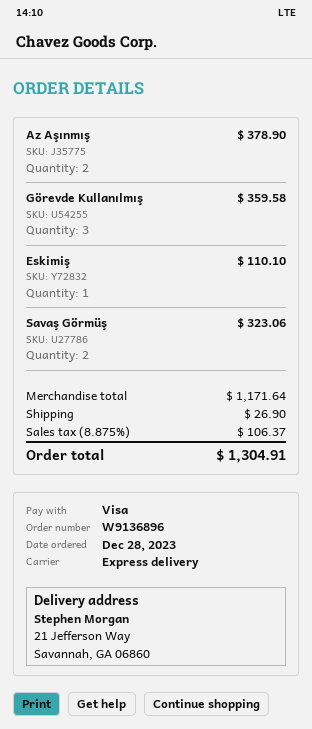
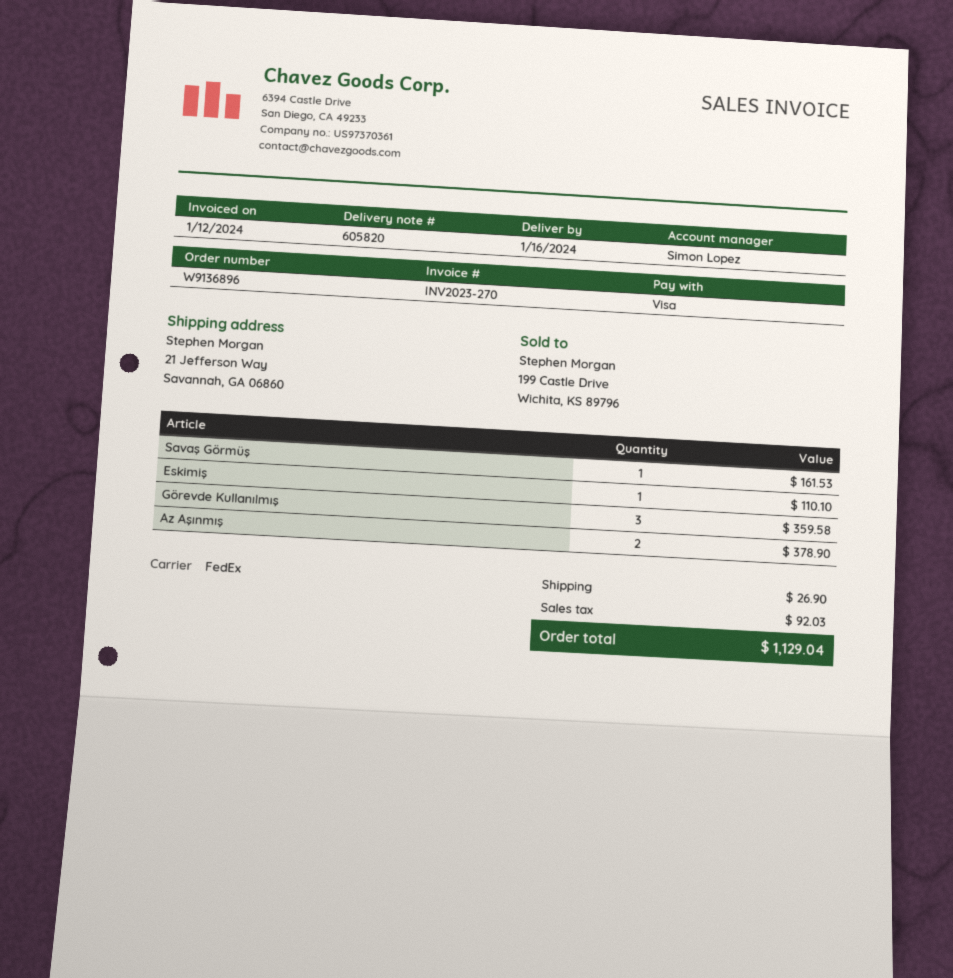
shipping method: express -> FedEx
Savaş Görmüş: 2 for 323.06 -> 1 for 161.53
tax: 106.37 -> 92.03
total: 1304.91 -> 1129.04

